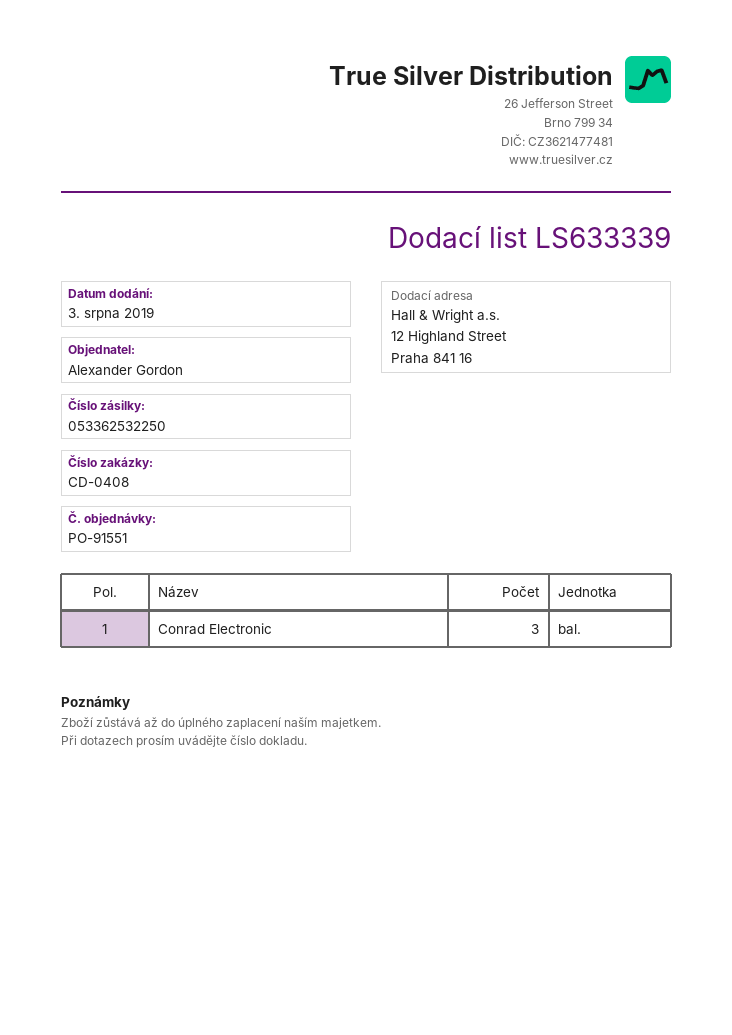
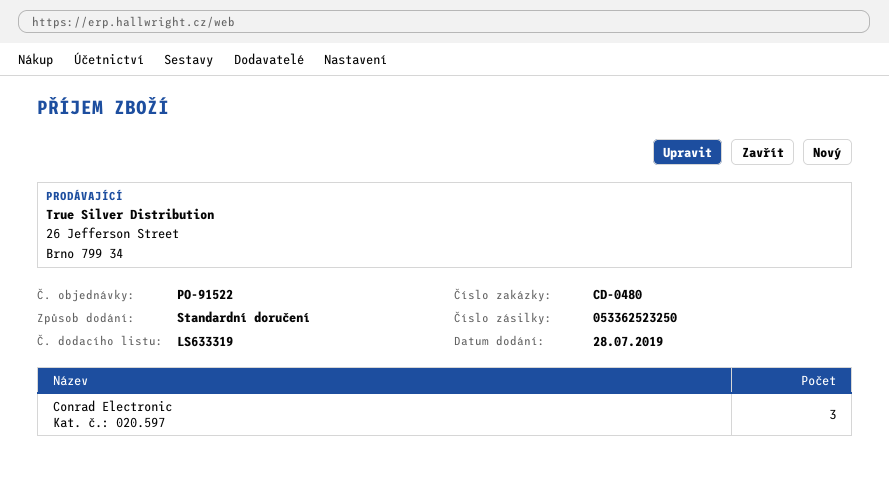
order number: PO-91551 -> PO-91522
delivery note number: LS633339 -> LS633319
delivery date: 2019-08-03 -> 2019-07-28
reference: CD-0408 -> CD-0480
tracking number: 053362532250 -> 053362523250

